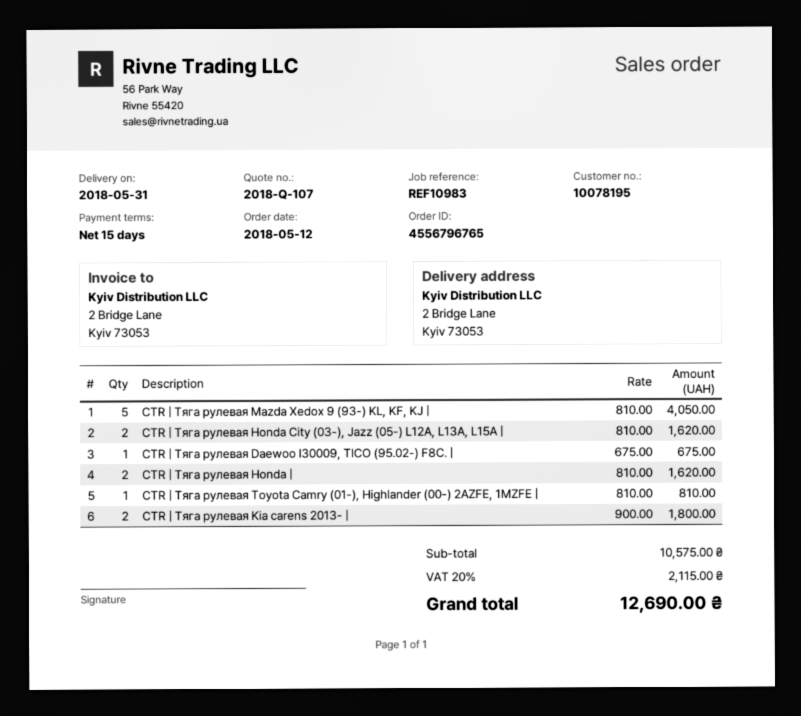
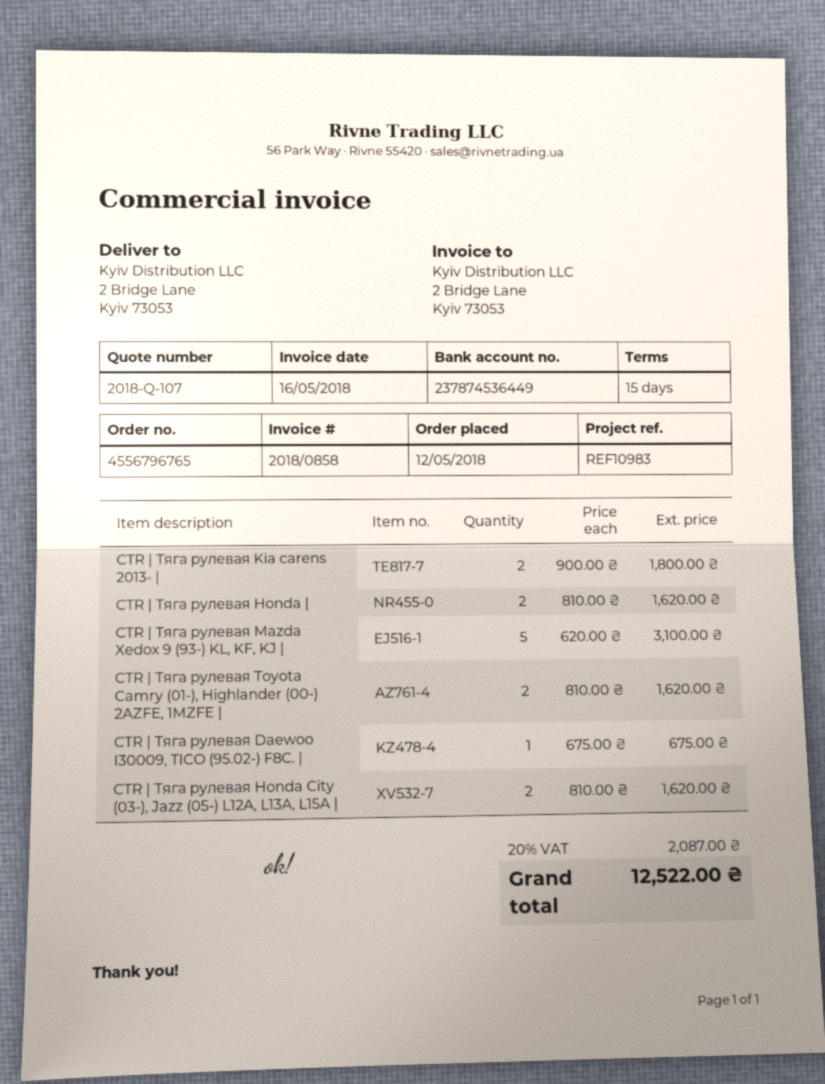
CTR | Тяга рулевая Mazda Xedox 9 (93-) KL, KF, KJ |: 5 x 810.00 = 4050.00 -> 5 x 620.00 = 3100.00
CTR | Тяга рулевая Toyota Camry (01-), Highlander (00-) 2AZFE, 1MZFE |: 1 x 810.00 = 810.00 -> 2 x 810.00 = 1620.00
tax: 20% = 2115.00 -> 20% = 2087.00
total: 12690.00 -> 12522.00

